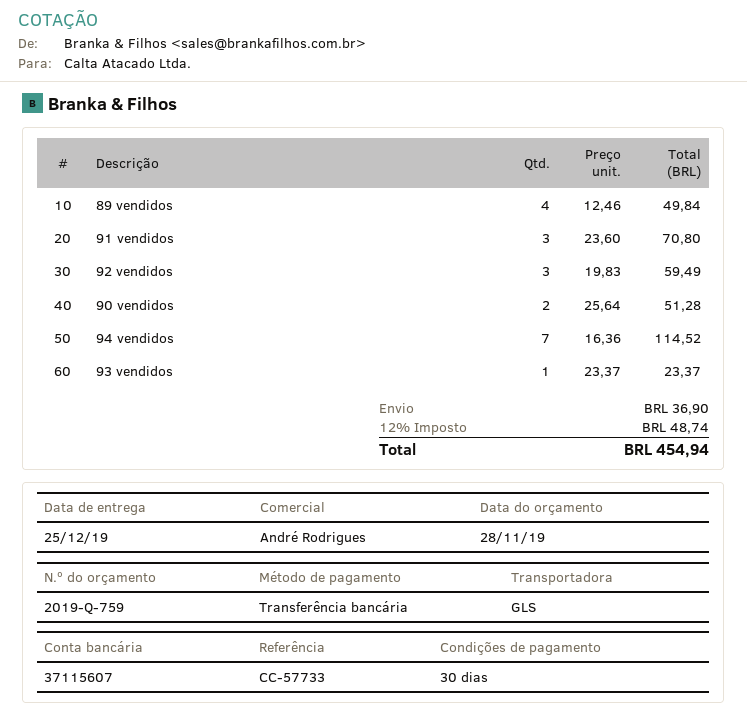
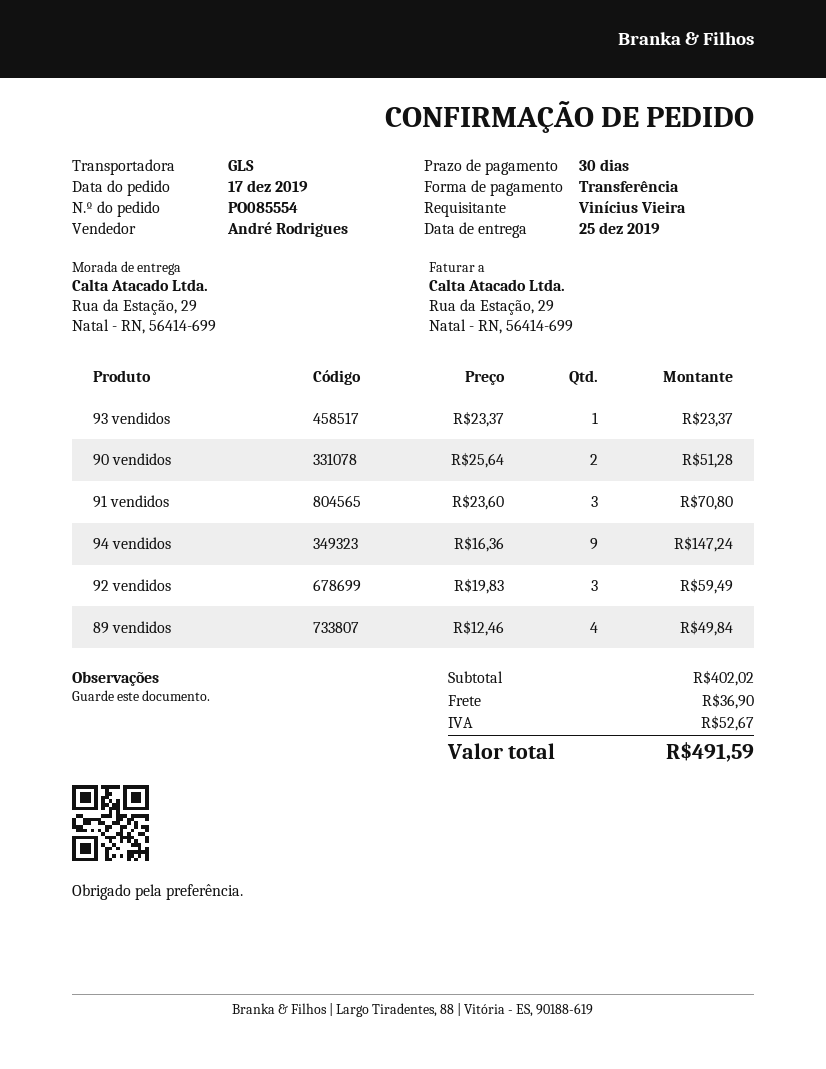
94 vendidos: 7 x 16.36 = 114.52 -> 9 x 16.36 = 147.24
tax: 48.74 -> 52.67
total: 454.94 -> 491.59

